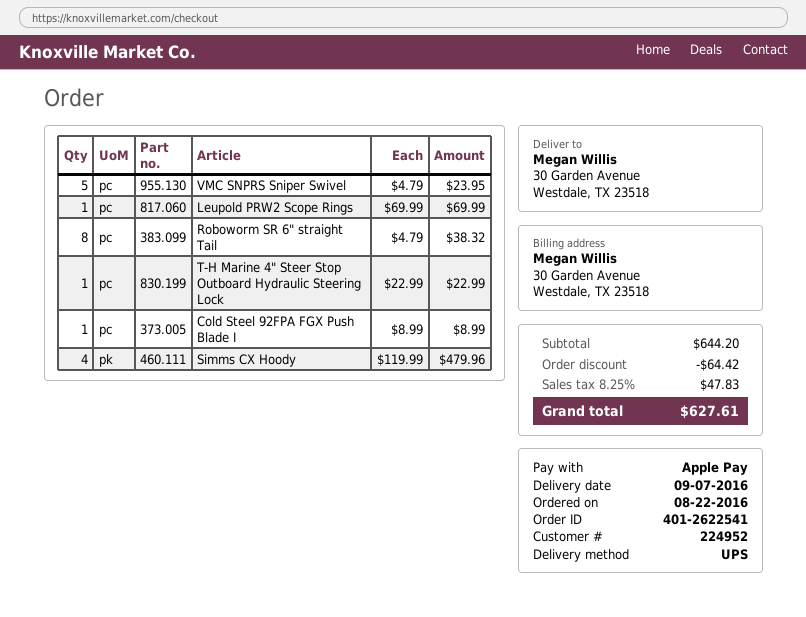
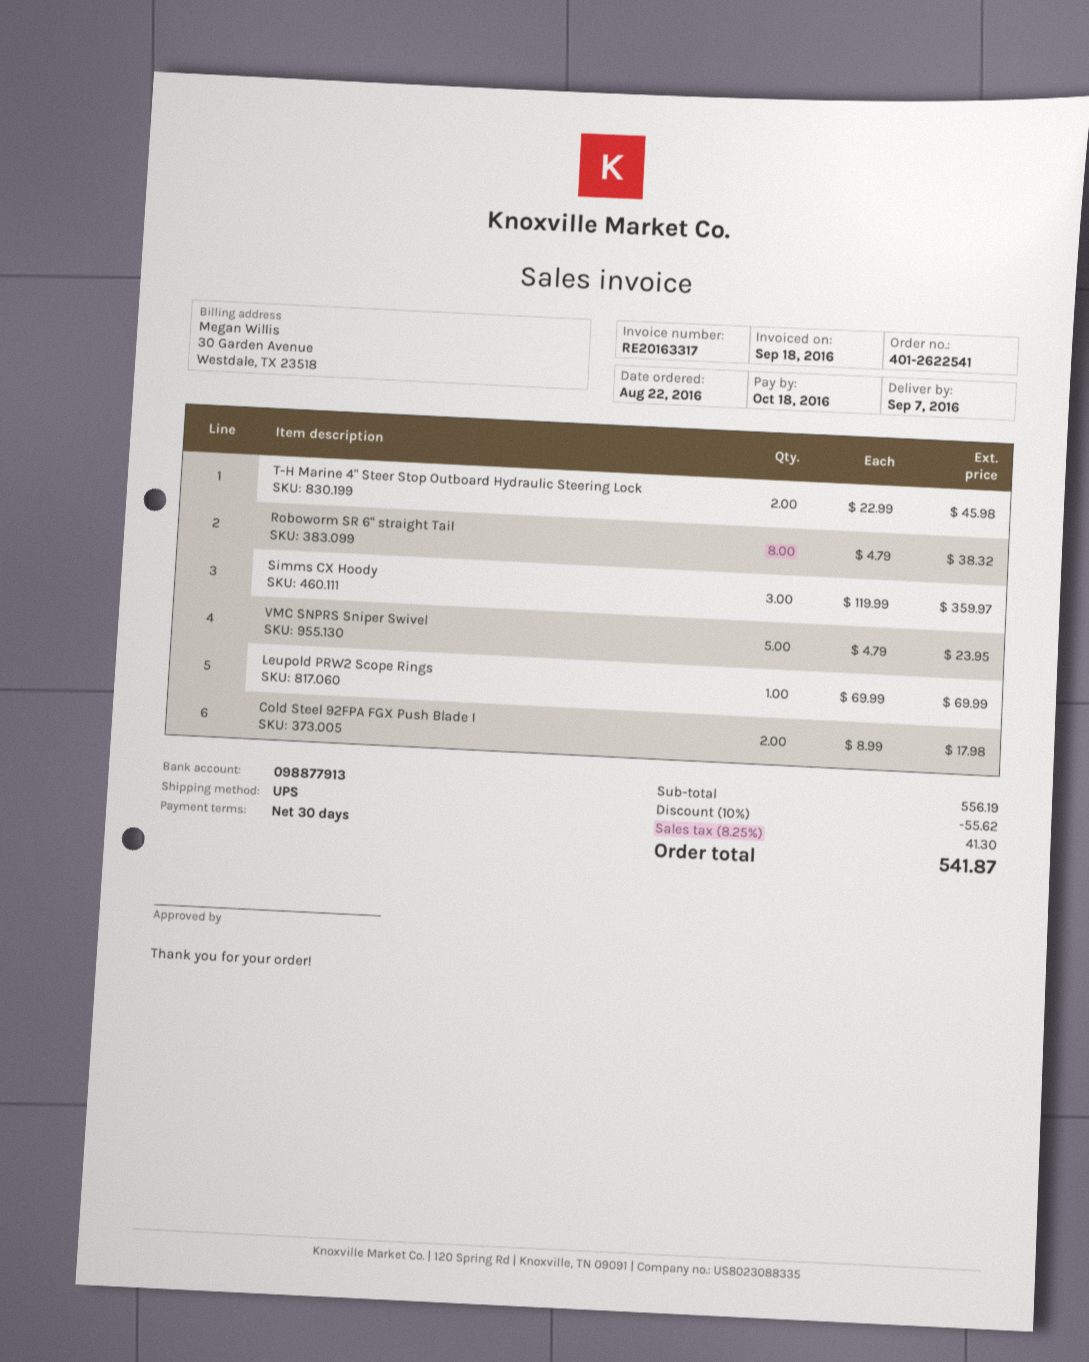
T-H Marine 4" Steer Stop Outboard Hydraulic Steering Lock: 1 x 22.99 = 22.99 -> 2 x 22.99 = 45.98
Cold Steel 92FPA FGX Push Blade I: 1 x 8.99 = 8.99 -> 2 x 8.99 = 17.98
Simms CX Hoody: 4 x 119.99 = 479.96 -> 3 x 119.99 = 359.97
subtotal: 644.20 -> 556.19
discount: 64.42 -> 55.62
tax: 8.25% = 47.83 -> 8.25% = 41.30
total: 627.61 -> 541.87

